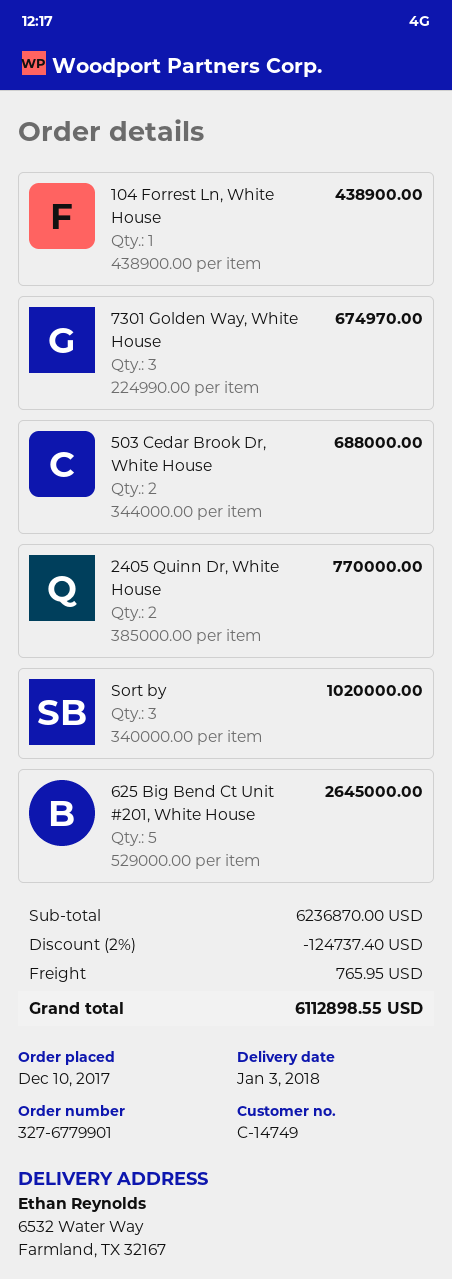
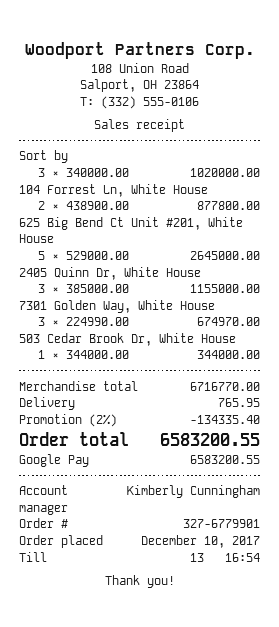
104 Forrest Ln, White House: 1 x 438900.00 = 438900.00 -> 2 x 438900.00 = 877800.00
503 Cedar Brook Dr, White House: 2 x 344000.00 = 688000.00 -> 1 x 344000.00 = 344000.00
2405 Quinn Dr, White House: 2 x 385000.00 = 770000.00 -> 3 x 385000.00 = 1155000.00
subtotal: 6236870.00 -> 6716770.00
discount: 2% = 124737.40 -> 2% = 134335.40
total: 6112898.55 -> 6583200.55

